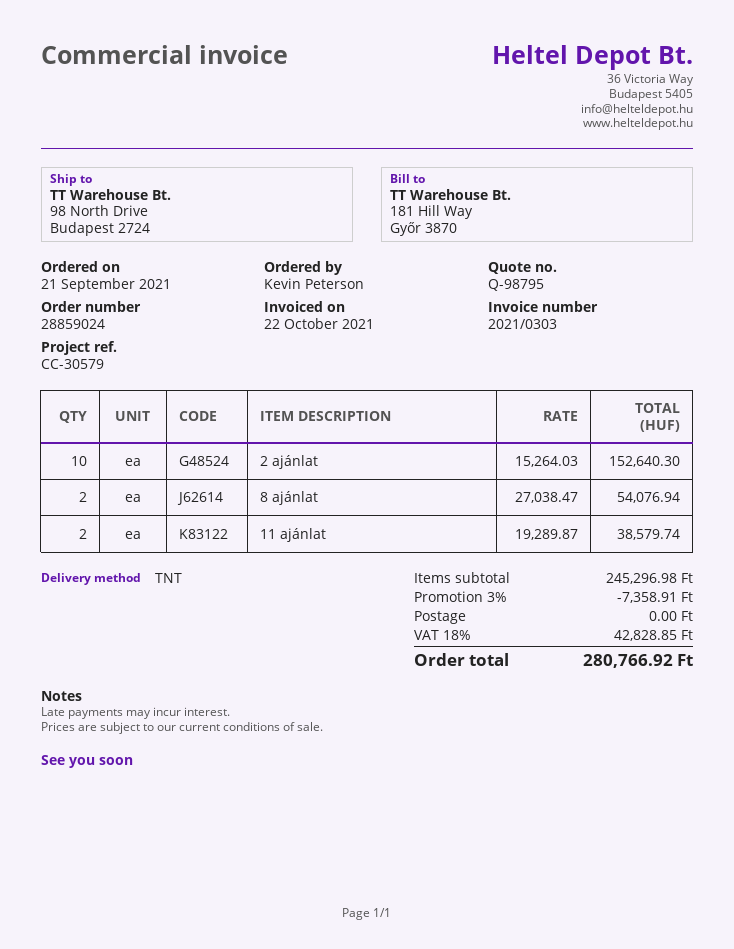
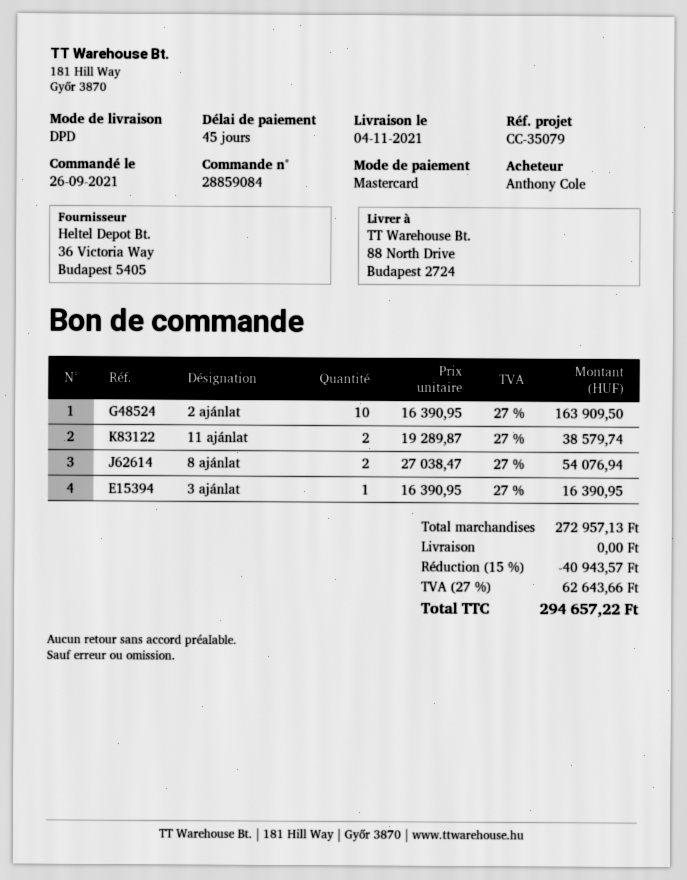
order number: 28859024 -> 28859084
order date: 2021-09-21 -> 2021-09-26
reference: CC-30579 -> CC-35079
ordered by: Kevin Peterson -> Anthony Cole
shipping method: TNT -> DPD
ship to: 98 North Drive, Budapest 2724 -> 88 North Drive, Budapest 2724
2 ajánlat: 10 x 15264.03 = 152640.30 -> 10 x 16390.95 = 163909.50
3 ajánlat: none -> 1 x 16390.95 = 16390.95
subtotal: 245296.98 -> 272957.13
discount: 3% = 7358.91 -> 15% = 40943.57
tax: 18% = 42828.85 -> 27% = 62643.66
total: 280766.92 -> 294657.22

